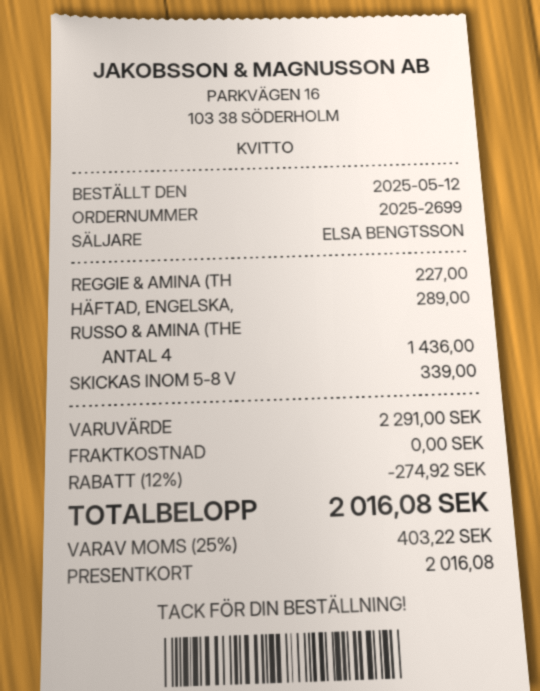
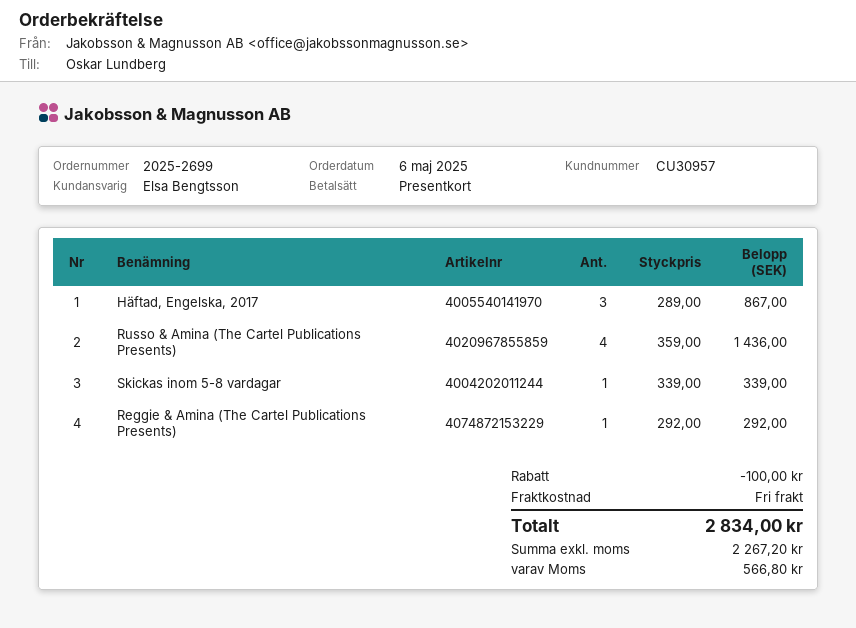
order date: 2025-05-12 -> 2025-05-06
REGGIE & AMINA (TH: 1 for 227.00 -> 1 for 292.00
HÄFTAD, ENGELSKA,: 1 for 289.00 -> 3 for 867.00
discount: 274.92 -> 100.00
tax: 403.22 -> 566.80
total: 2016.08 -> 2834.00

